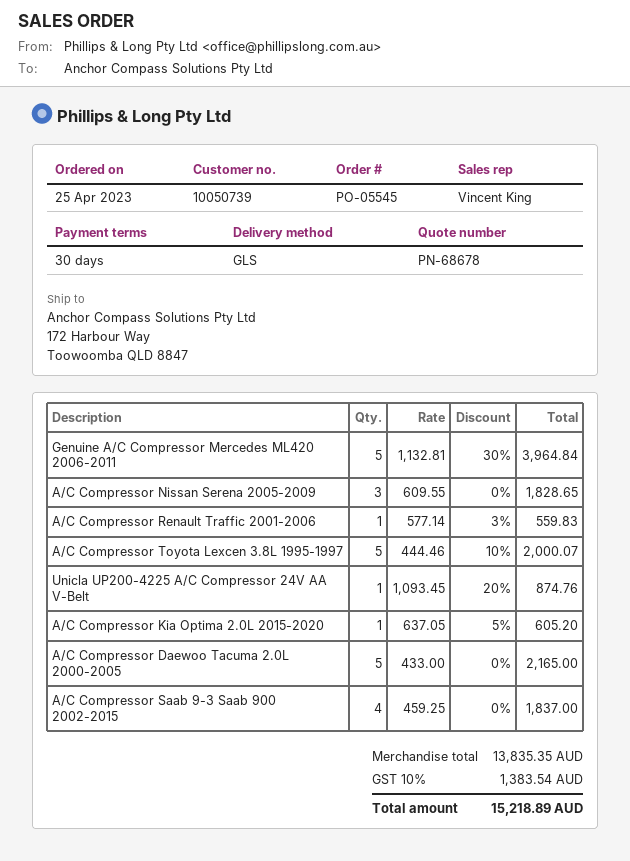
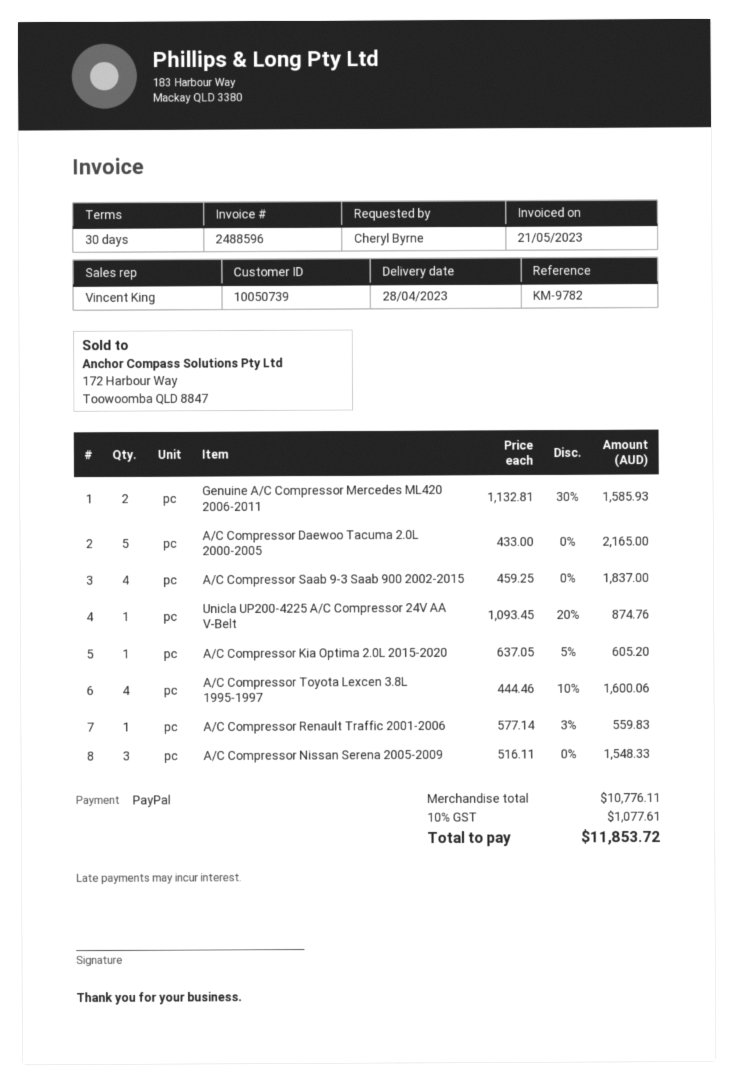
Genuine A/C Compressor Mercedes ML420 2006-2011: 5 x 1132.81 - 30% = 3964.84 -> 2 x 1132.81 - 30% = 1585.93
A/C Compressor Nissan Serena 2005-2009: 3 x 609.55 = 1828.65 -> 3 x 516.11 = 1548.33
A/C Compressor Toyota Lexcen 3.8L 1995-1997: 5 x 444.46 - 10% = 2000.07 -> 4 x 444.46 - 10% = 1600.06
subtotal: 13835.35 -> 10776.11
tax: 10% = 1383.54 -> 10% = 1077.61
total: 15218.89 -> 11853.72

